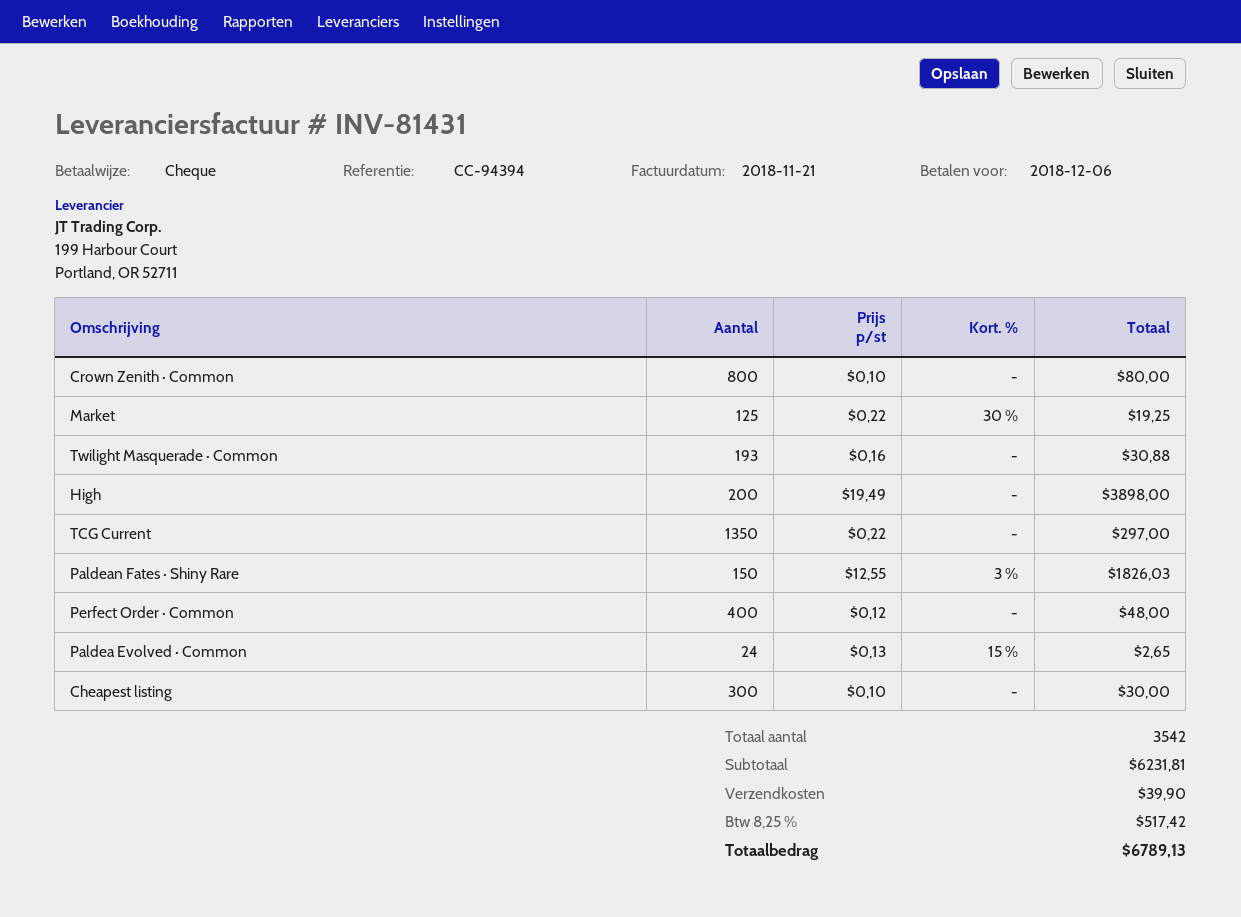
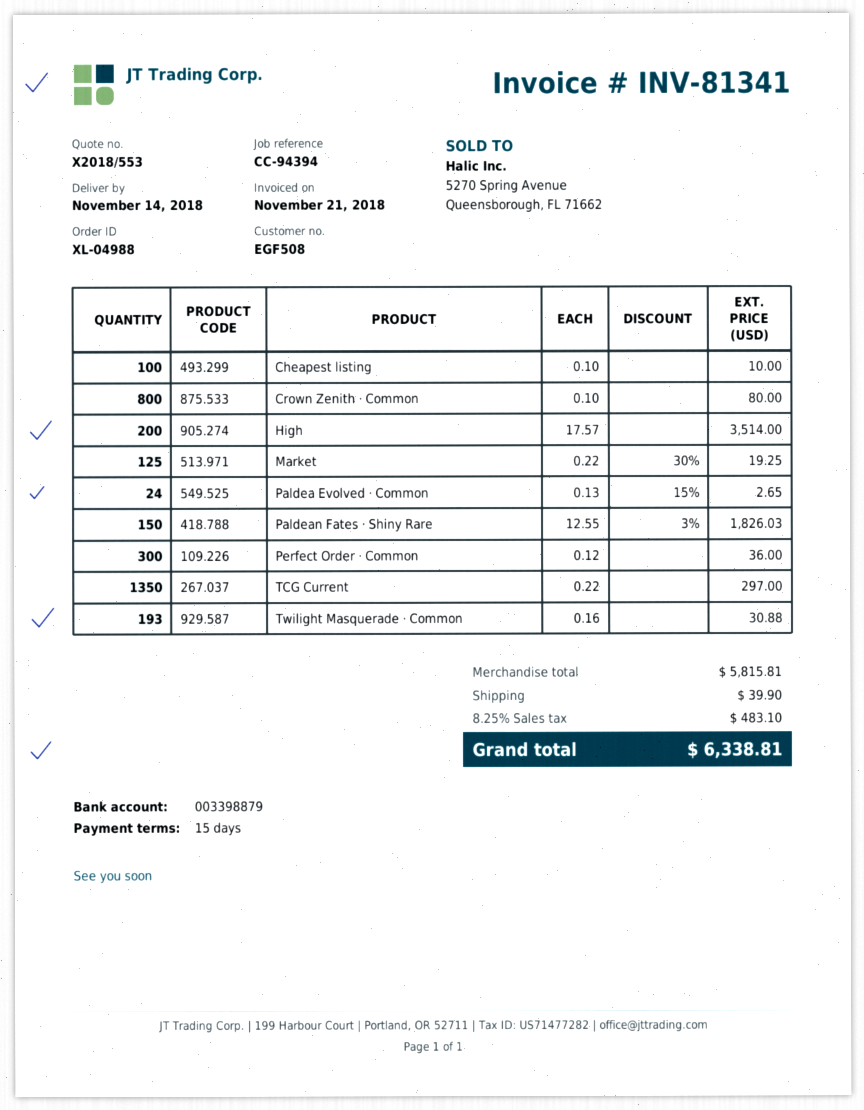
invoice number: INV-81431 -> INV-81341
High: 200 x 19.49 = 3898.00 -> 200 x 17.57 = 3514.00
Perfect Order · Common: 400 x 0.12 = 48.00 -> 300 x 0.12 = 36.00
Cheapest listing: 300 x 0.10 = 30.00 -> 100 x 0.10 = 10.00
subtotal: 6231.81 -> 5815.81
tax: 8.25% = 517.42 -> 8.25% = 483.10
total: 6789.13 -> 6338.81

